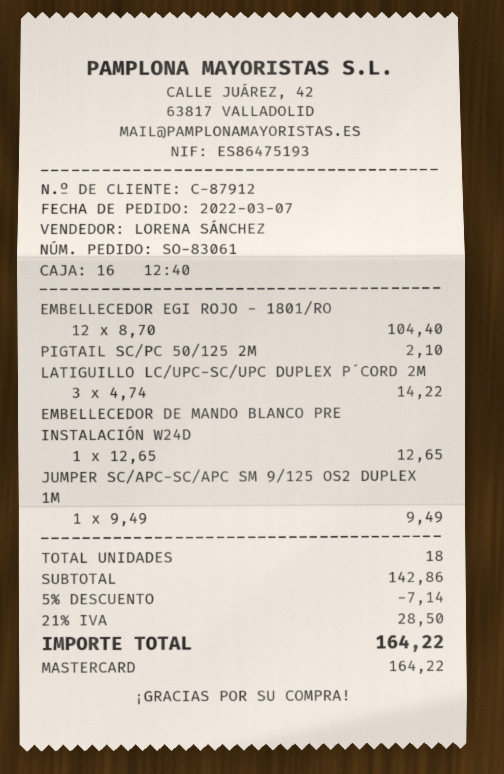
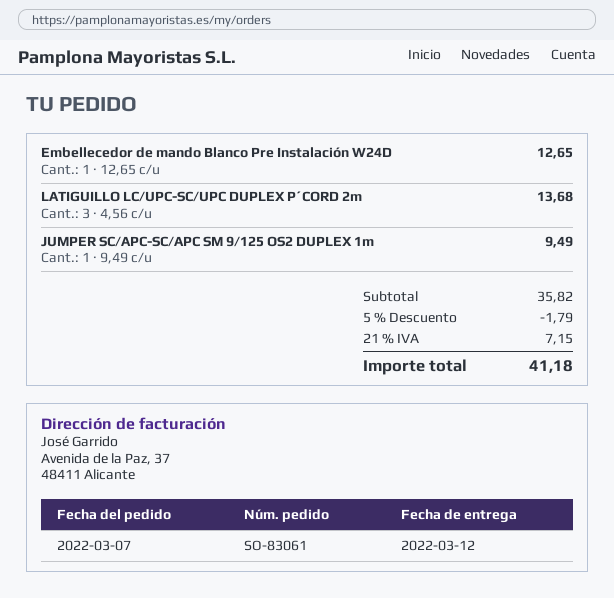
EMBELLECEDOR EGI ROJO - 1801/RO: 12 x 8.70 = 104.40 -> none
PIGTAIL SC/PC 50/125 2M: 1 x 2.10 = 2.10 -> none
LATIGUILLO LC/UPC-SC/UPC DUPLEX P´CORD 2M: 3 x 4.74 = 14.22 -> 3 x 4.56 = 13.68
subtotal: 142.86 -> 35.82
discount: 5% = 7.14 -> 5% = 1.79
tax: 21% = 28.50 -> 21% = 7.15
total: 164.22 -> 41.18

